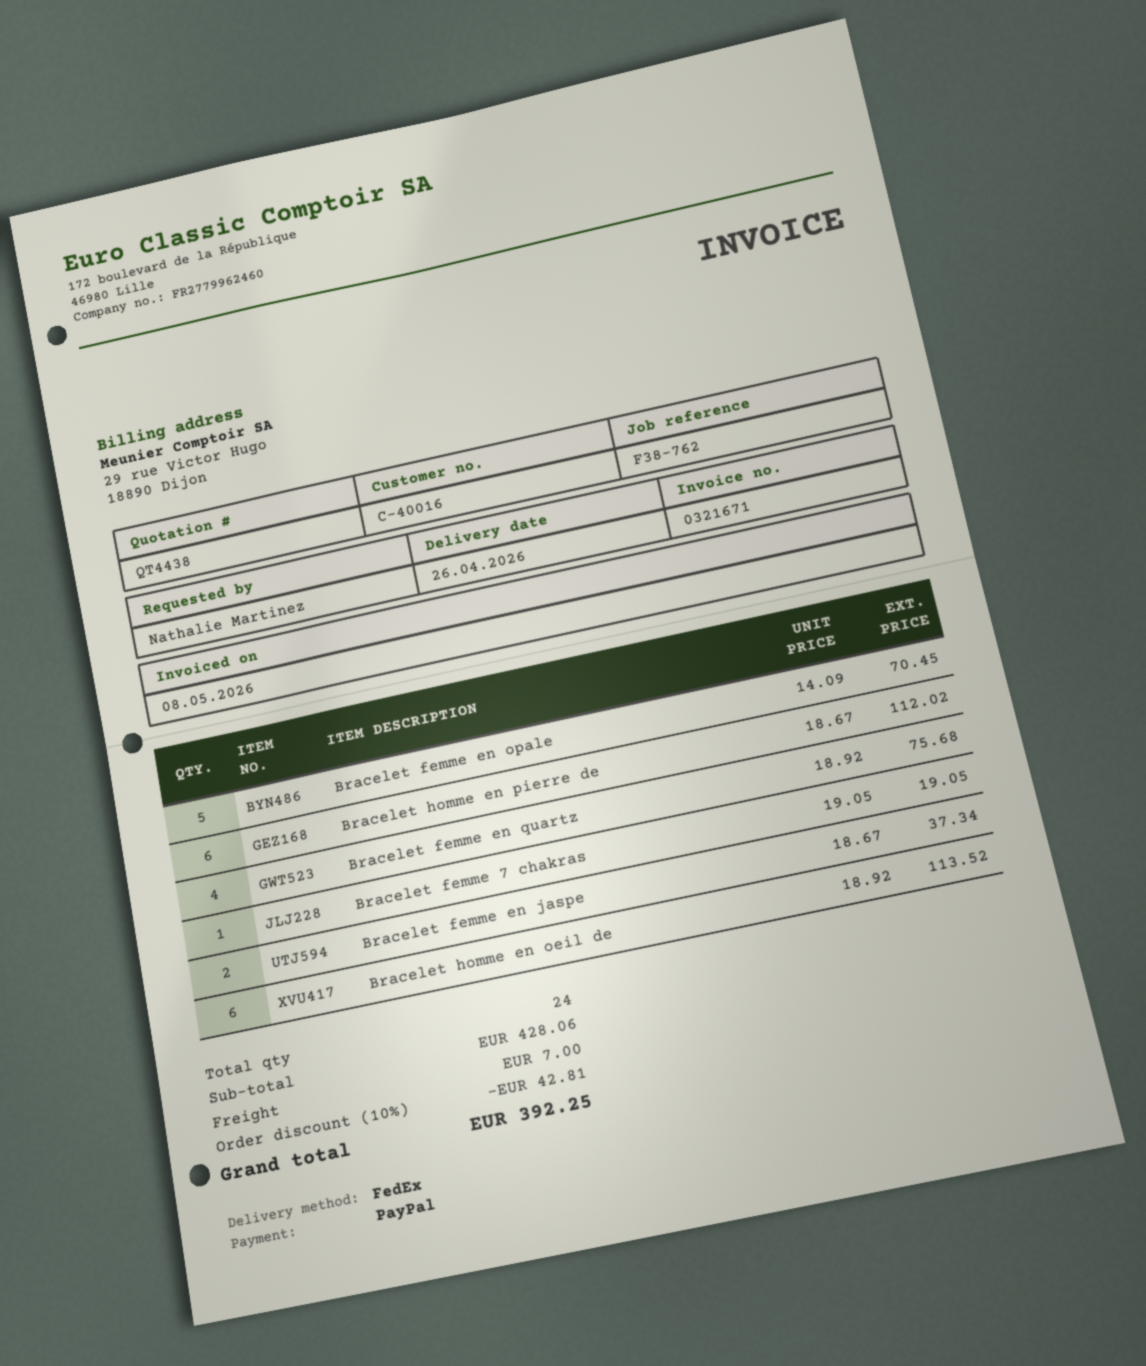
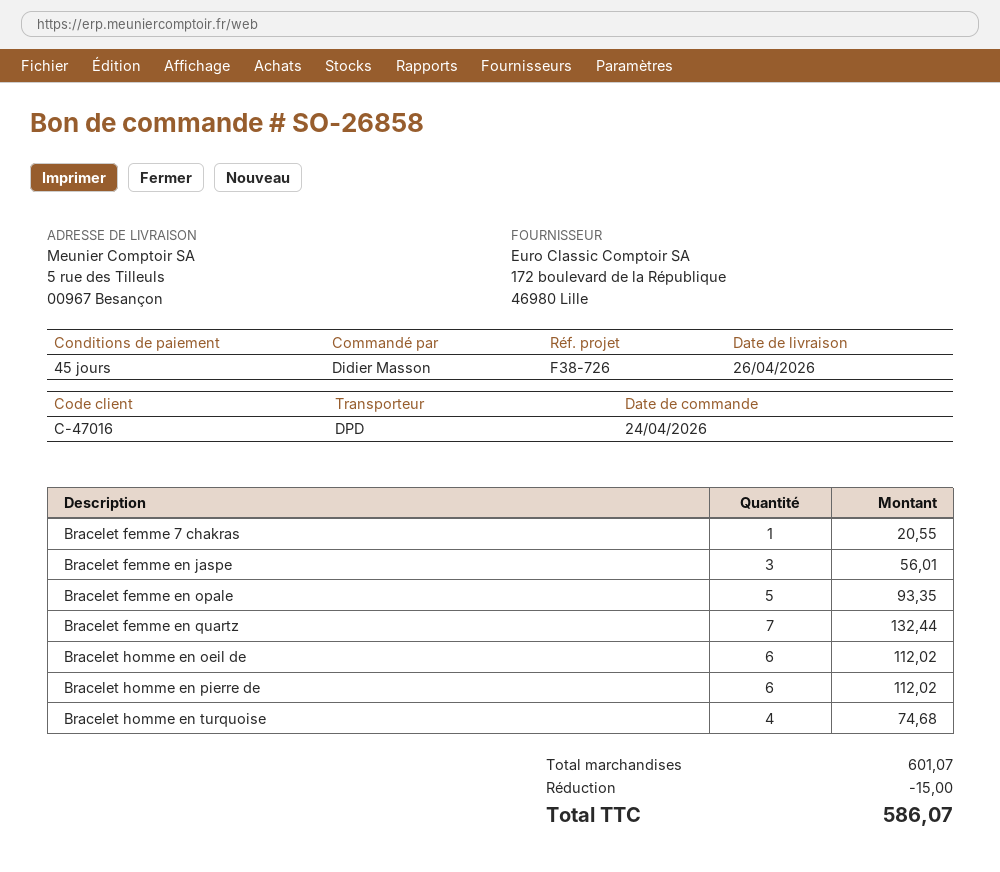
customer number: C-40016 -> C-47016
reference: F38-762 -> F38-726
ordered by: Nathalie Martinez -> Didier Masson
shipping method: FedEx -> DPD
Bracelet femme en opale: 5 for 70.45 -> 5 for 93.35
Bracelet femme en quartz: 4 for 75.68 -> 7 for 132.44
Bracelet femme 7 chakras: 1 for 19.05 -> 1 for 20.55
Bracelet femme en jaspe: 2 for 37.34 -> 3 for 56.01
Bracelet homme en oeil de: 6 for 113.52 -> 6 for 112.02
Bracelet homme en turquoise: none -> 4 for 74.68
subtotal: 428.06 -> 601.07
discount: 42.81 -> 15.00
shipping: 7.00 -> none
total: 392.25 -> 586.07

